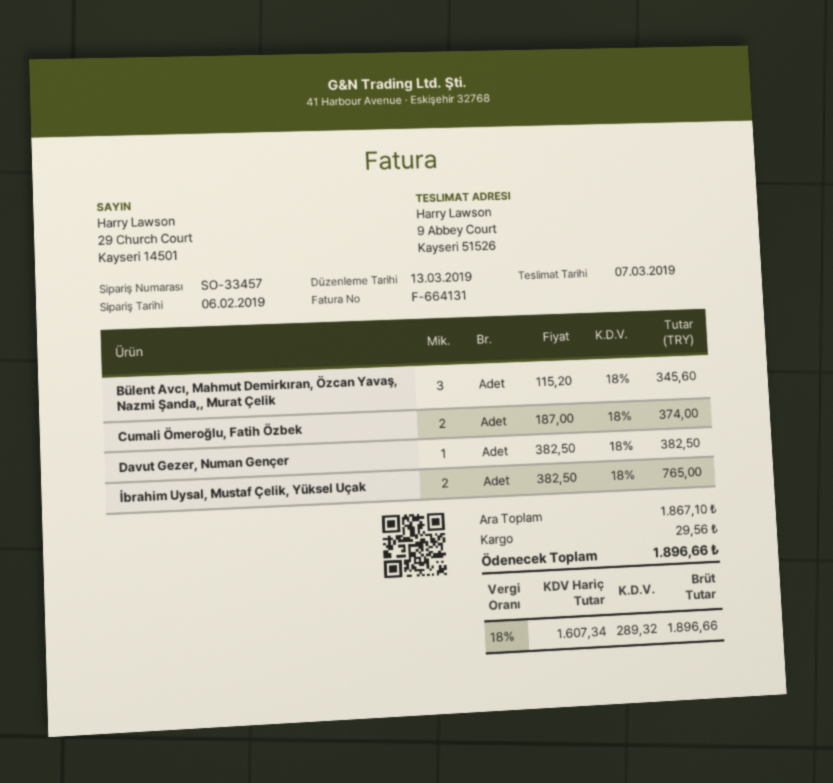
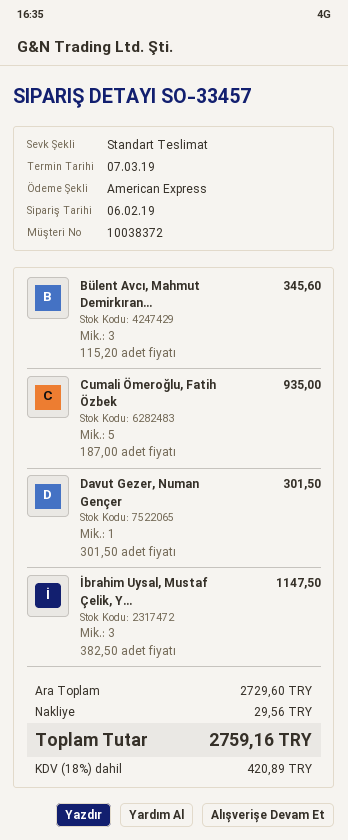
Cumali Ömeroğlu, Fatih Özbek: 2 x 187.00 = 374.00 -> 5 x 187.00 = 935.00
Davut Gezer, Numan Gençer: 1 x 382.50 = 382.50 -> 1 x 301.50 = 301.50
İbrahim Uysal, Mustaf Çelik, Yüksel Uçak: 2 x 382.50 = 765.00 -> 3 x 382.50 = 1147.50
subtotal: 1867.10 -> 2729.60
tax: 18% = 289.32 -> 18% = 420.89
total: 1896.66 -> 2759.16

